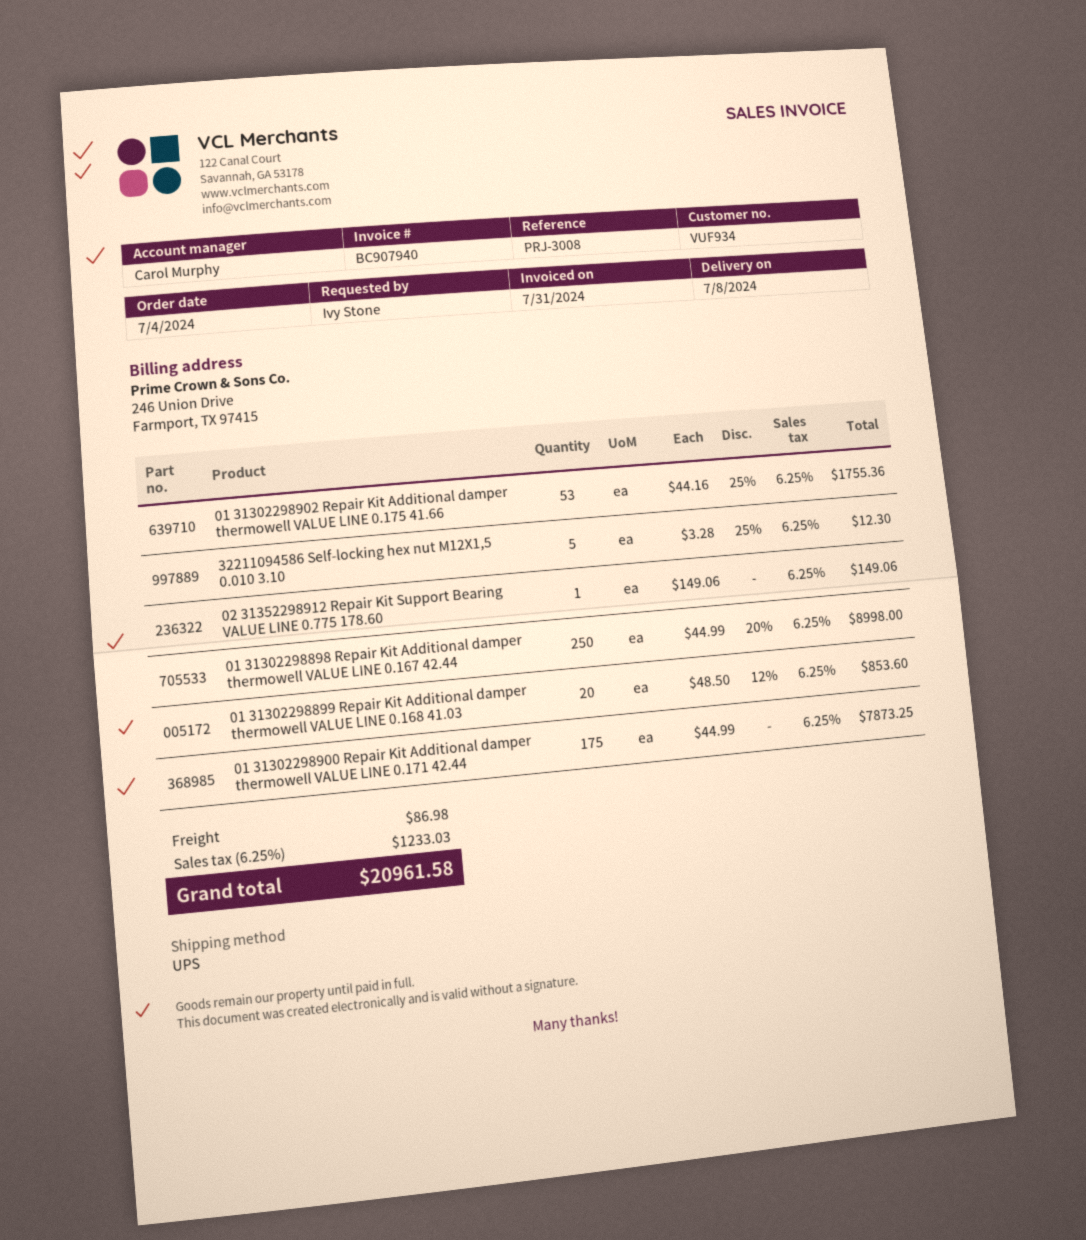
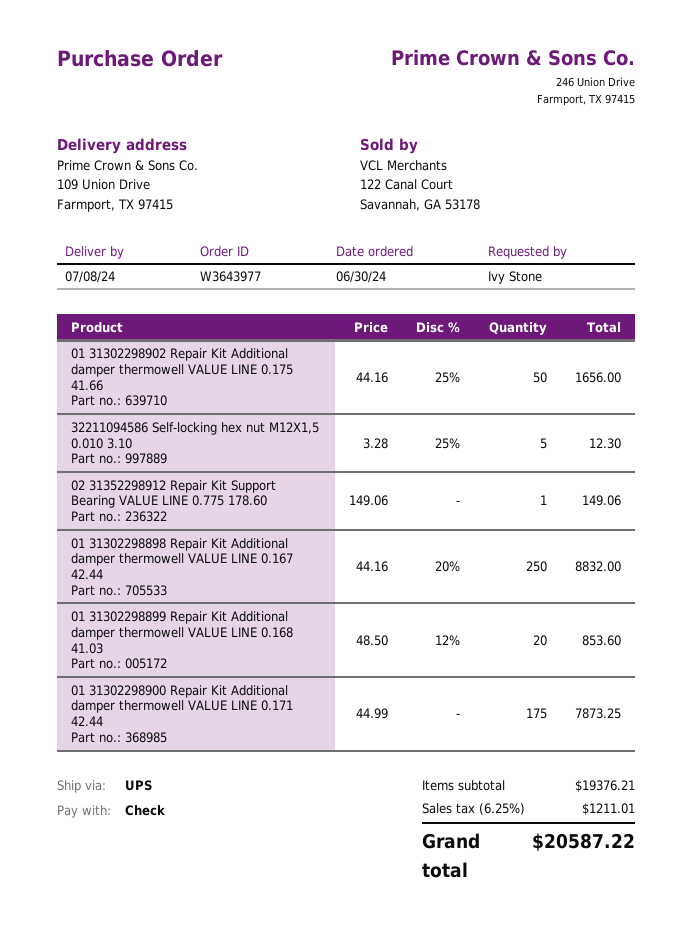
order date: 2024-07-04 -> 2024-06-30
01 31302298902 Repair Kit Additional damper thermowell VALUE LINE 0.175 41.66: 53 x 44.16 - 25% = 1755.36 -> 50 x 44.16 - 25% = 1656.00
01 31302298898 Repair Kit Additional damper thermowell VALUE LINE 0.167 42.44: 250 x 44.99 - 20% = 8998.00 -> 250 x 44.16 - 20% = 8832.00
shipping: 86.98 -> none
tax: 6.25% = 1233.03 -> 6.25% = 1211.01
total: 20961.58 -> 20587.22

